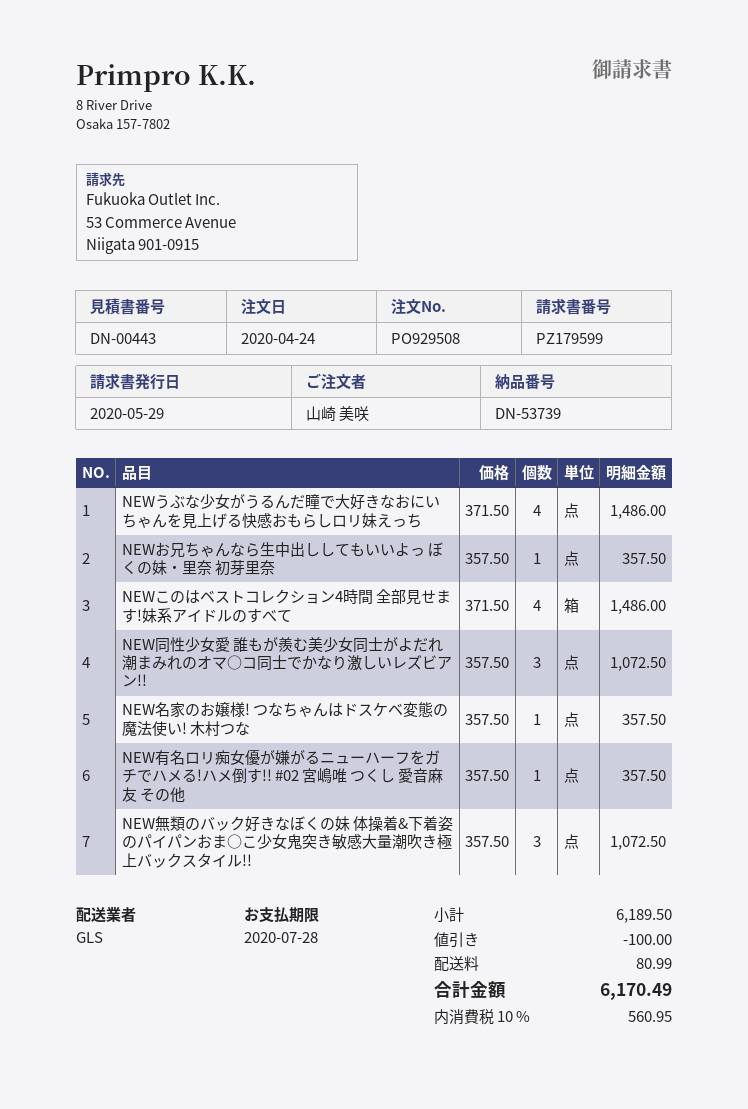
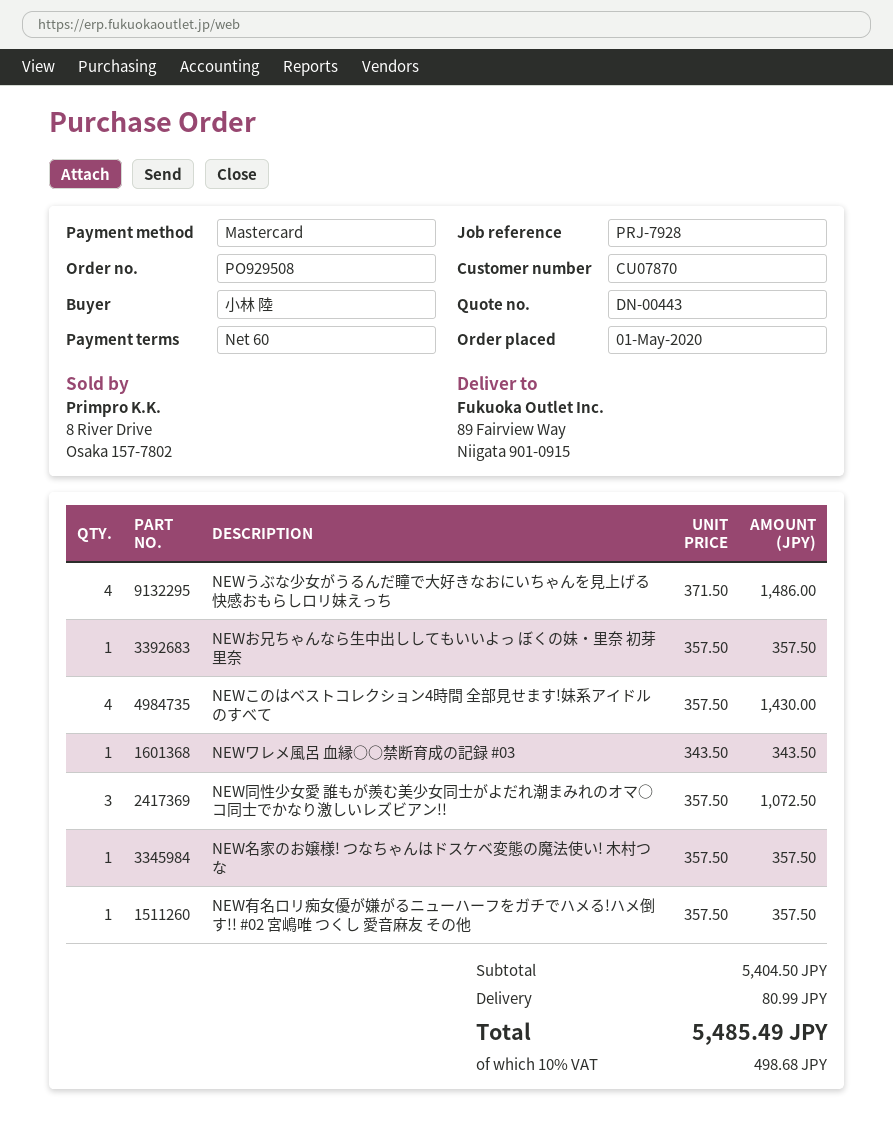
order date: 2020-04-24 -> 2020-05-01
ordered by: 山崎 美咲 -> 小林 陸
NEWこのはベストコレクション4時間 全部見せます!妹系アイドルのすべて: 4 x 371.50 = 1486.00 -> 4 x 357.50 = 1430.00
NEW無類のバック好きなぼくの妹 体操着&下着姿のパイパンおま○こ少女鬼突き敏感大量潮吹き極上バックスタイル!!: 3 x 357.50 = 1072.50 -> none
NEWワレメ風呂 血縁○○禁断育成の記録 #03: none -> 1 x 343.50 = 343.50
subtotal: 6189.50 -> 5404.50
discount: 100.00 -> none
tax: 10% = 560.95 -> 10% = 498.68
total: 6170.49 -> 5485.49

